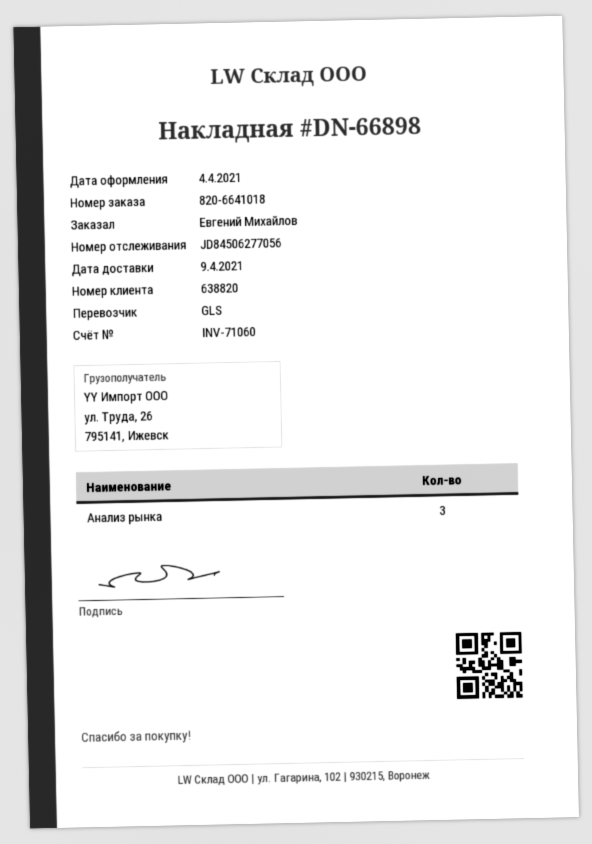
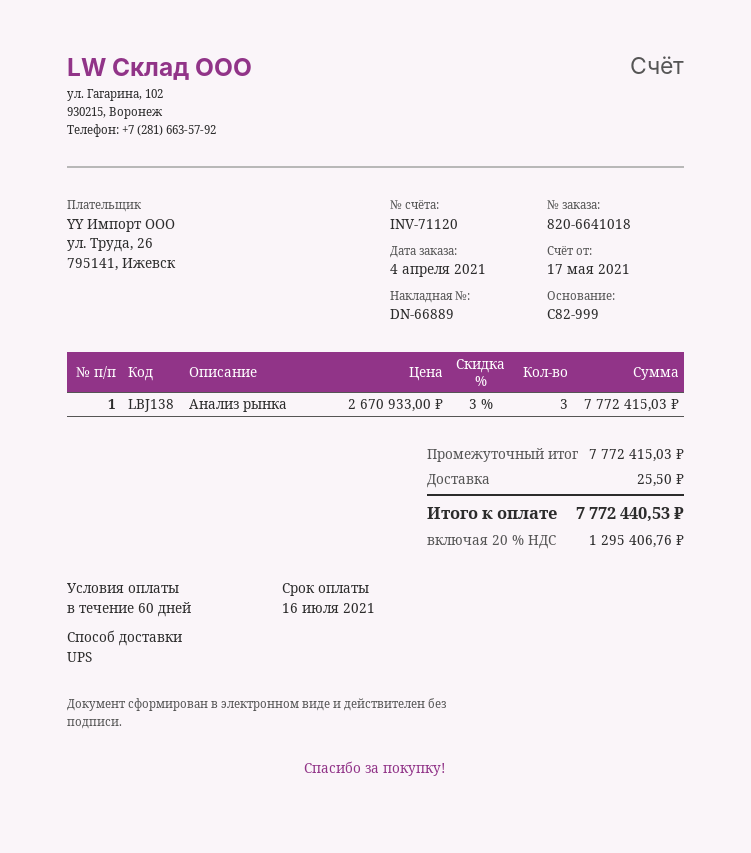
delivery note number: DN-66898 -> DN-66889
invoice number: INV-71060 -> INV-71120
shipping method: GLS -> UPS

